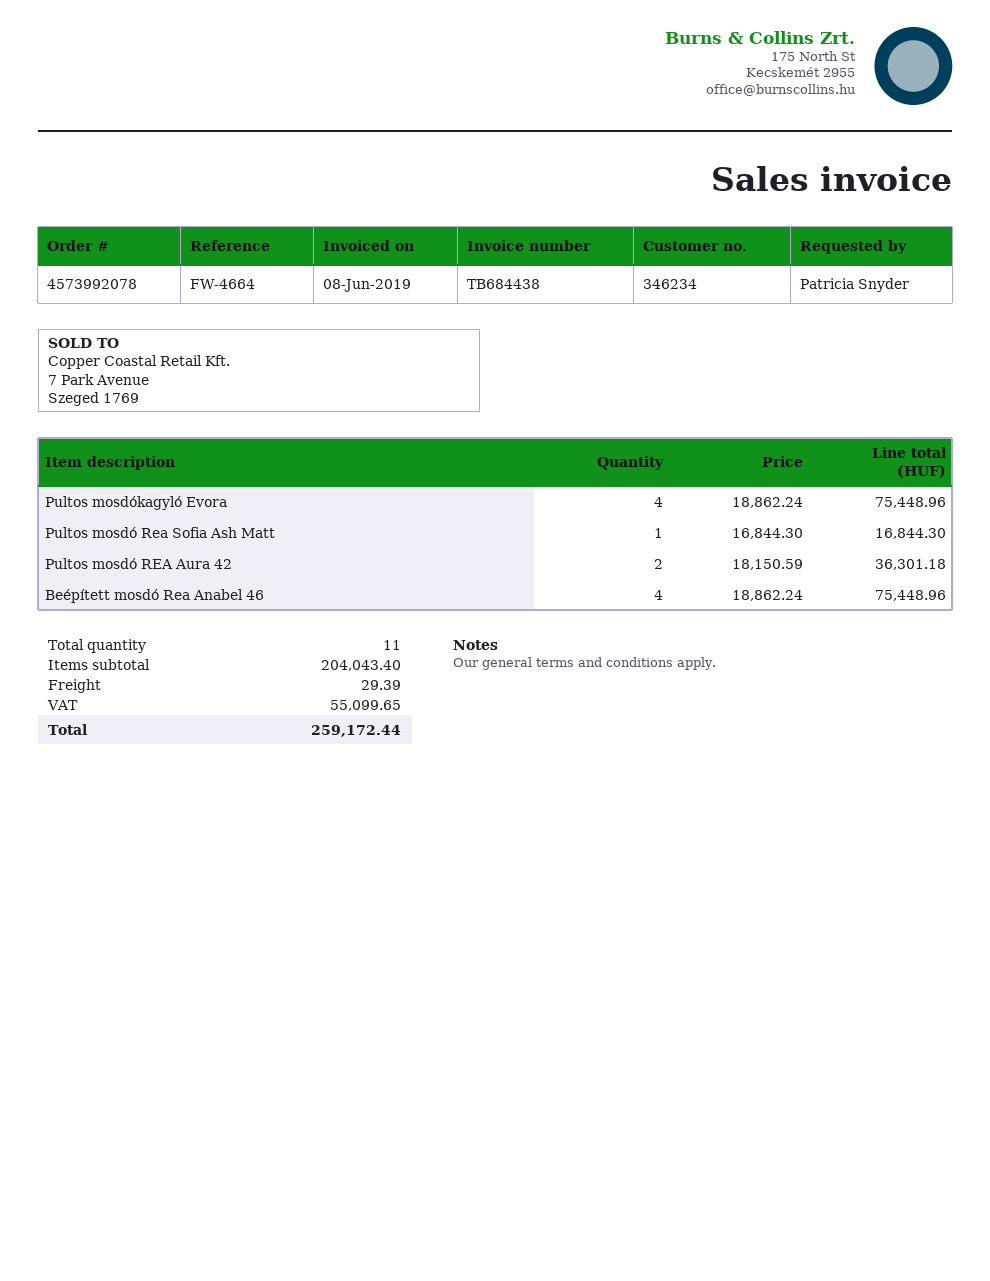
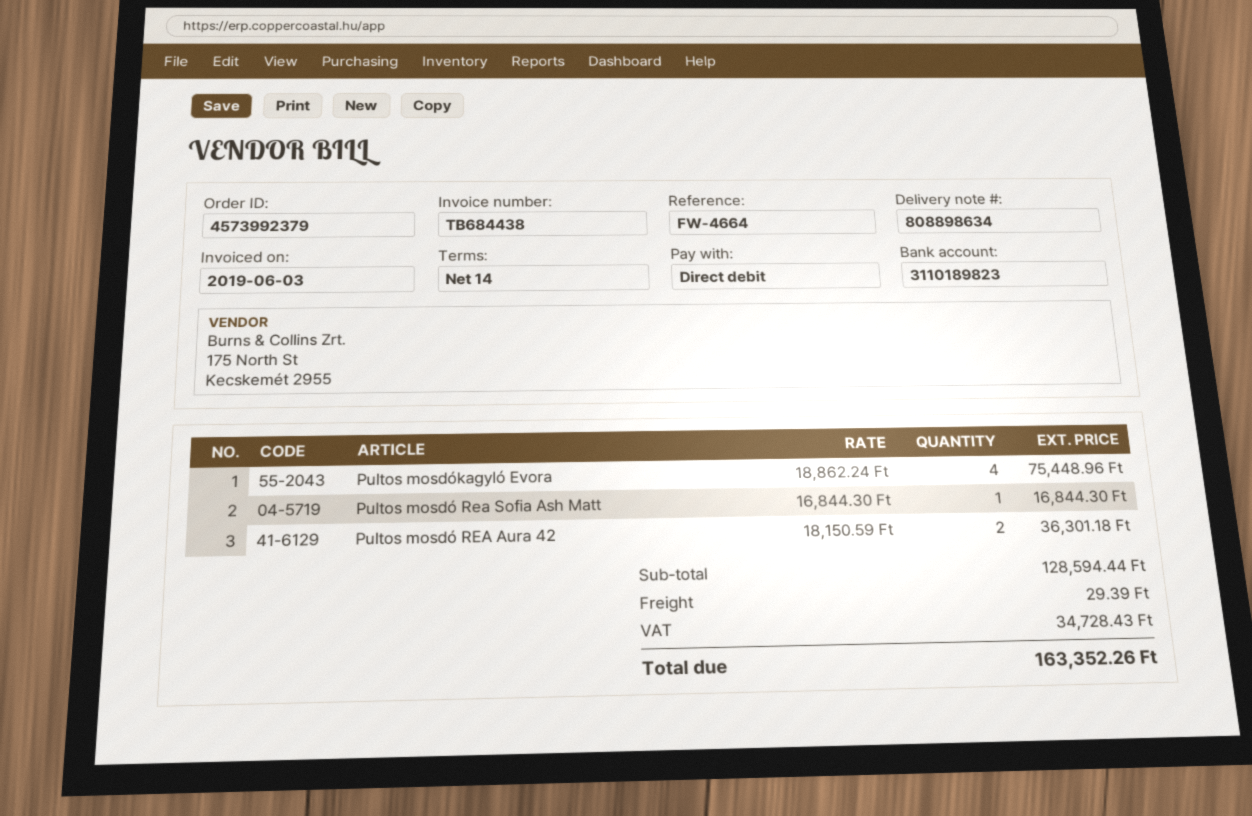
order number: 4573992078 -> 4573992379
invoice date: 2019-06-08 -> 2019-06-03
Beépített mosdó Rea Anabel 46: 4 x 18862.24 = 75448.96 -> none
subtotal: 204043.40 -> 128594.44
tax: 55099.65 -> 34728.43
total: 259172.44 -> 163352.26

